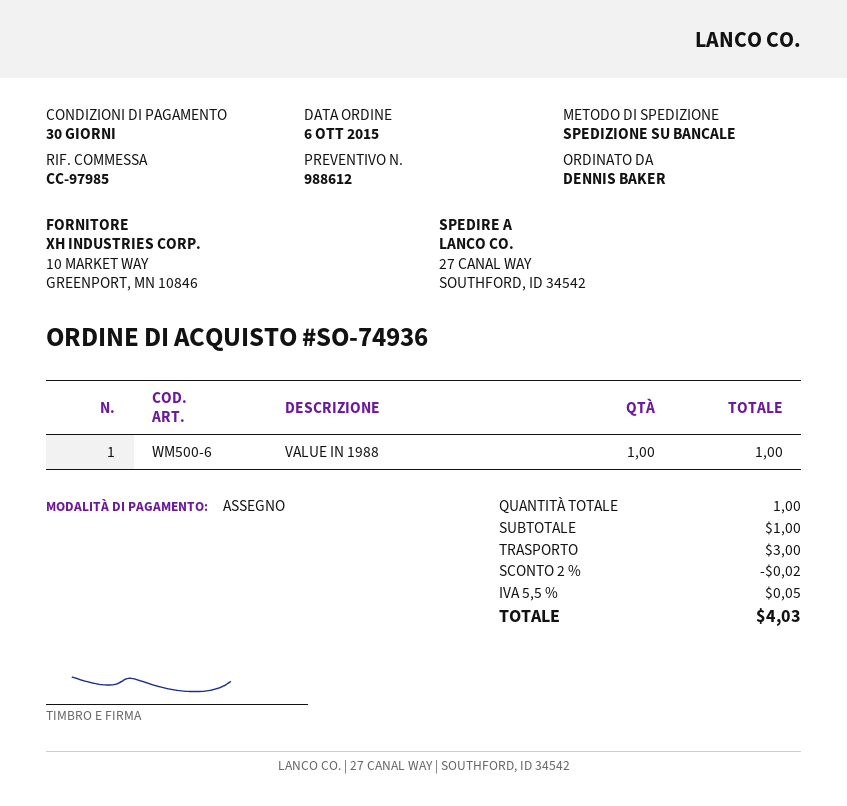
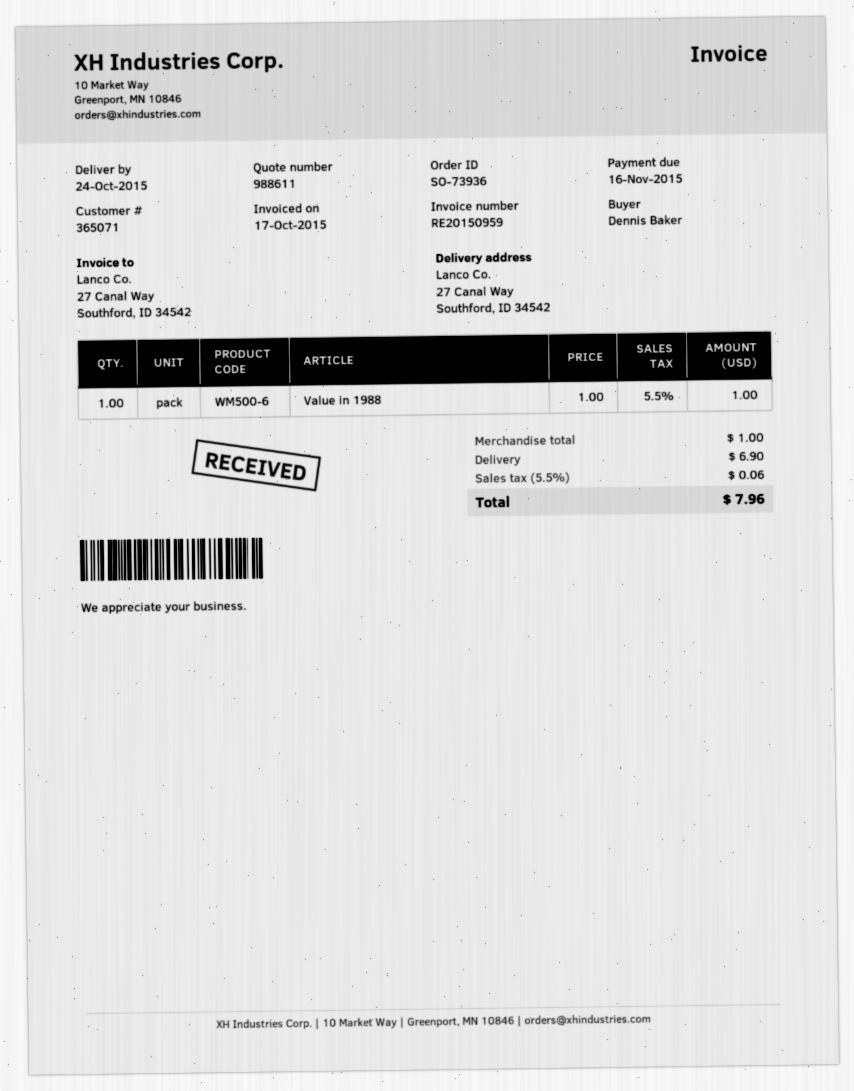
quote number: 988612 -> 988611
order number: SO-74936 -> SO-73936
discount: 2% = 0.02 -> none
shipping: 3.00 -> 6.90
tax: 5.5% = 0.05 -> 5.5% = 0.06
total: 4.03 -> 7.96

